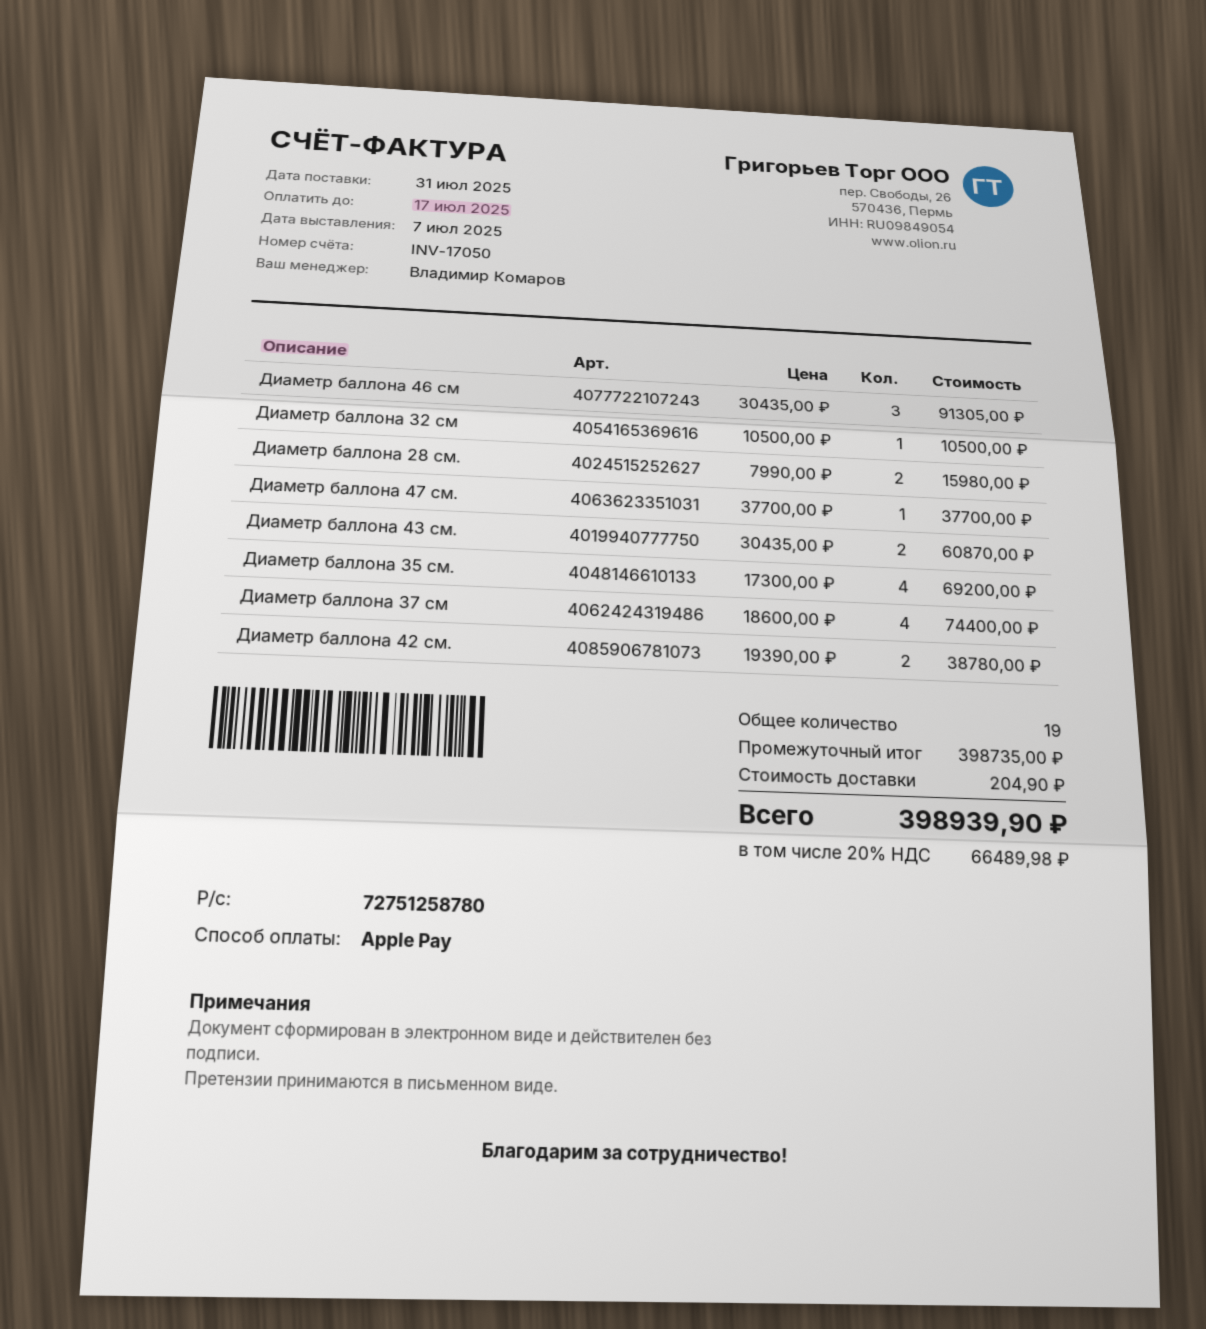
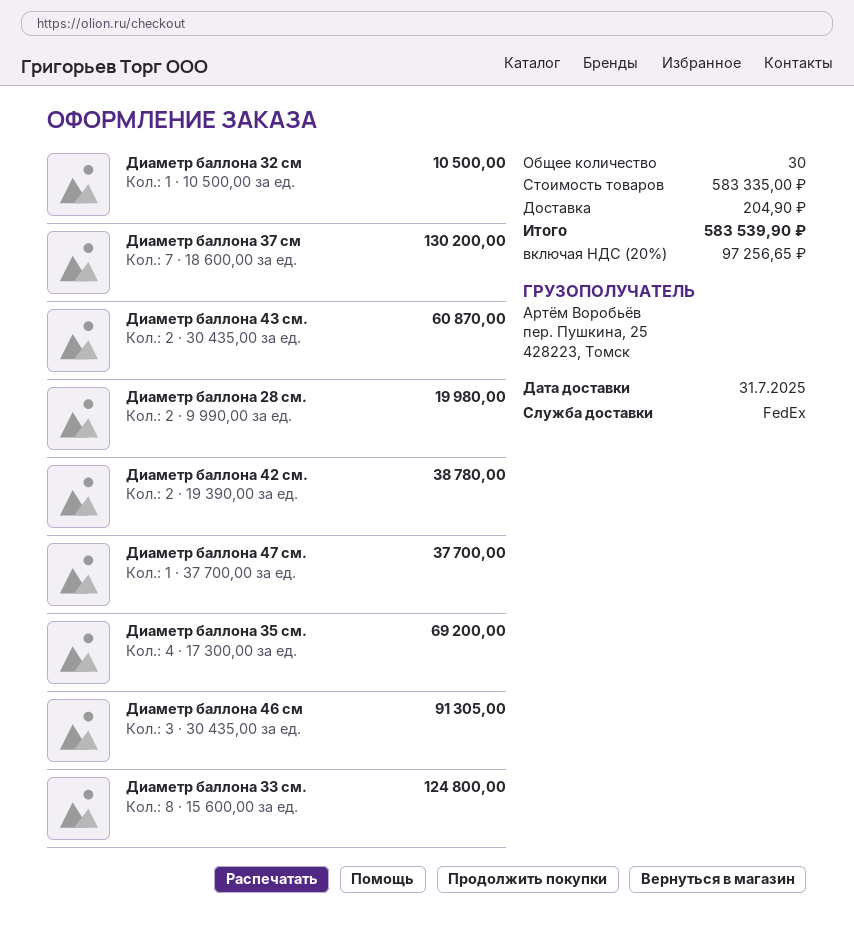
Диаметр баллона 28 см.: 2 x 7990.00 = 15980.00 -> 2 x 9990.00 = 19980.00
Диаметр баллона 37 см: 4 x 18600.00 = 74400.00 -> 7 x 18600.00 = 130200.00
Диаметр баллона 33 см.: none -> 8 x 15600.00 = 124800.00
total quantity: 19 -> 30
subtotal: 398735.00 -> 583335.00
tax: 20% = 66489.98 -> 20% = 97256.65
total: 398939.90 -> 583539.90

